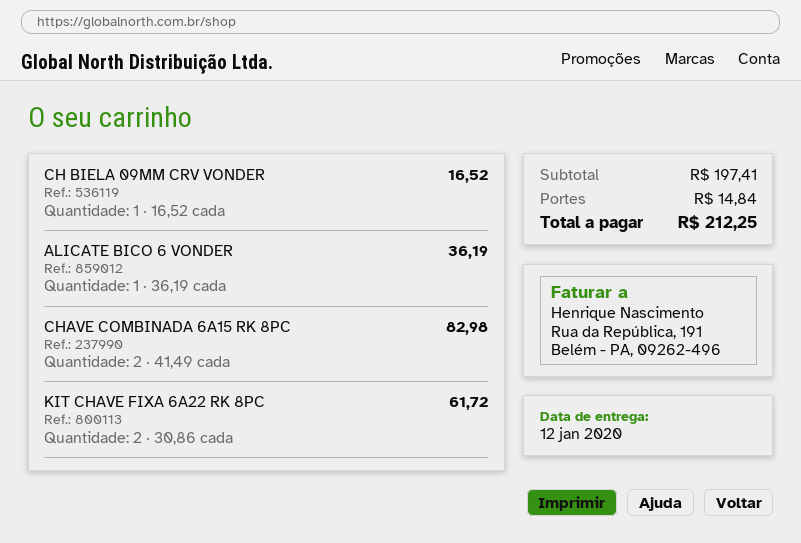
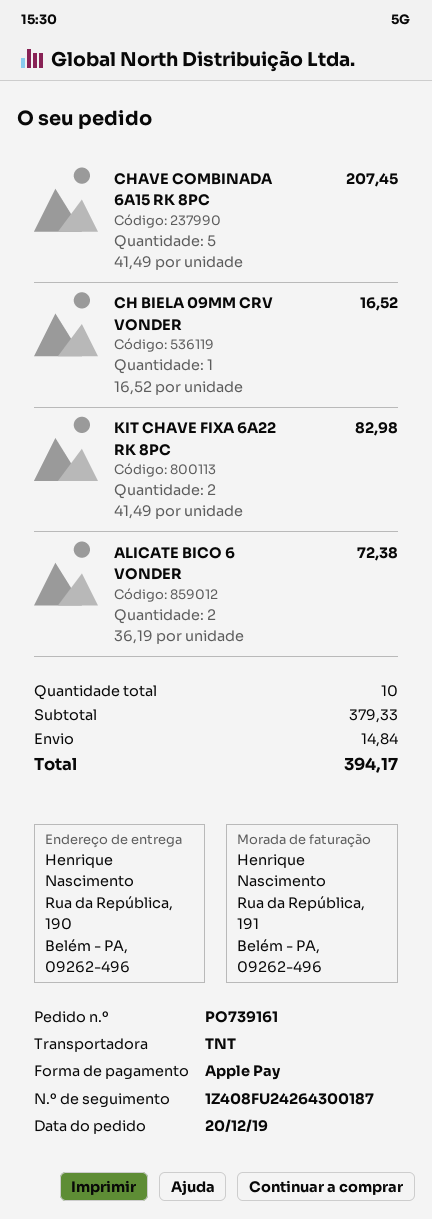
ALICATE BICO 6 VONDER: 1 x 36.19 = 36.19 -> 2 x 36.19 = 72.38
CHAVE COMBINADA 6A15 RK 8PC: 2 x 41.49 = 82.98 -> 5 x 41.49 = 207.45
KIT CHAVE FIXA 6A22 RK 8PC: 2 x 30.86 = 61.72 -> 2 x 41.49 = 82.98
subtotal: 197.41 -> 379.33
total: 212.25 -> 394.17

